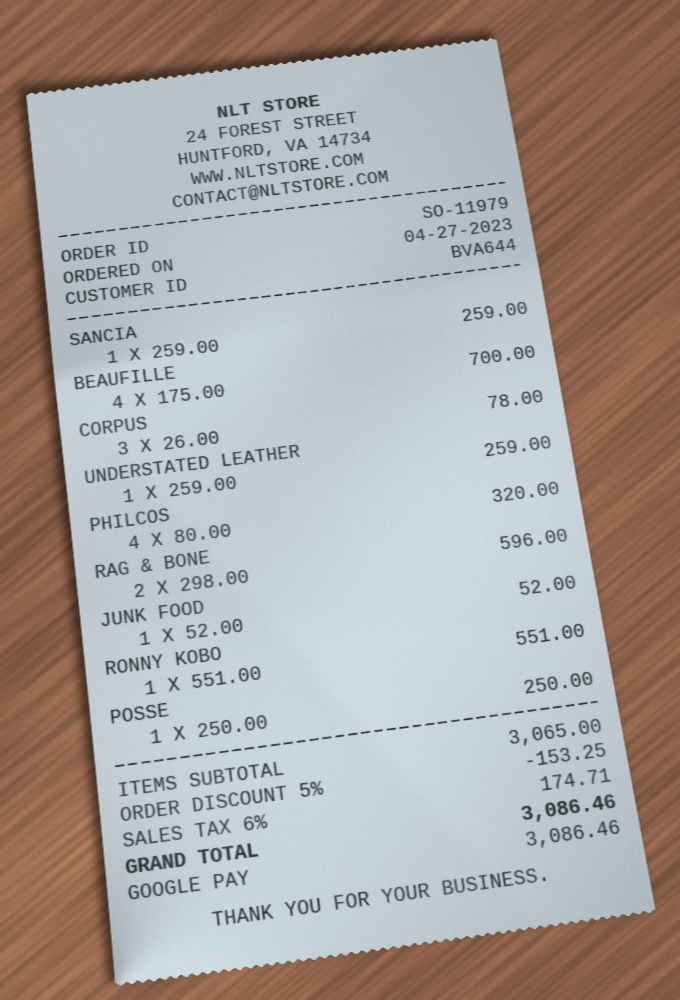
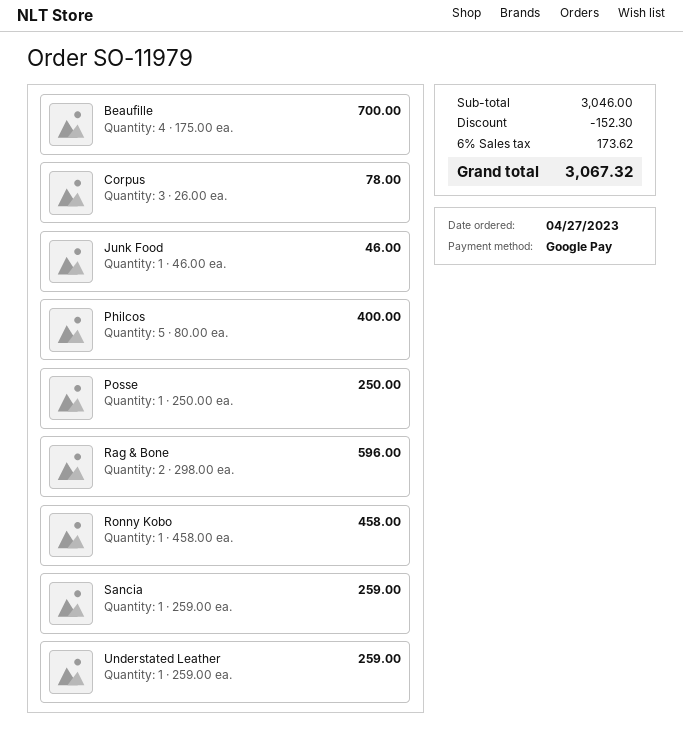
PHILCOS: 4 x 80.00 = 320.00 -> 5 x 80.00 = 400.00
JUNK FOOD: 1 x 52.00 = 52.00 -> 1 x 46.00 = 46.00
RONNY KOBO: 1 x 551.00 = 551.00 -> 1 x 458.00 = 458.00
subtotal: 3065.00 -> 3046.00
discount: 153.25 -> 152.30
tax: 6% = 174.71 -> 6% = 173.62
total: 3086.46 -> 3067.32

